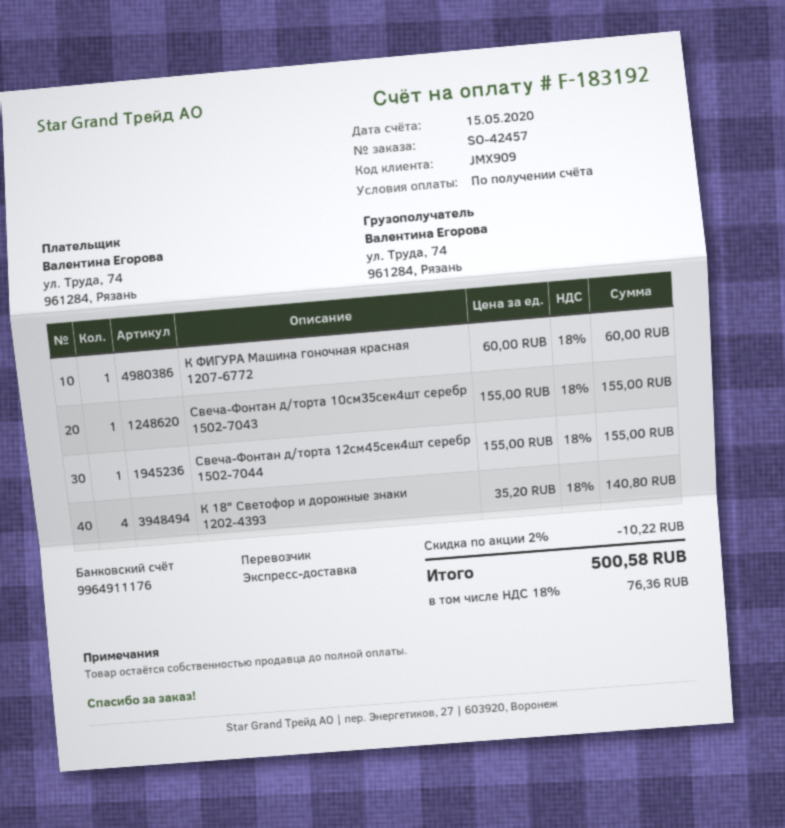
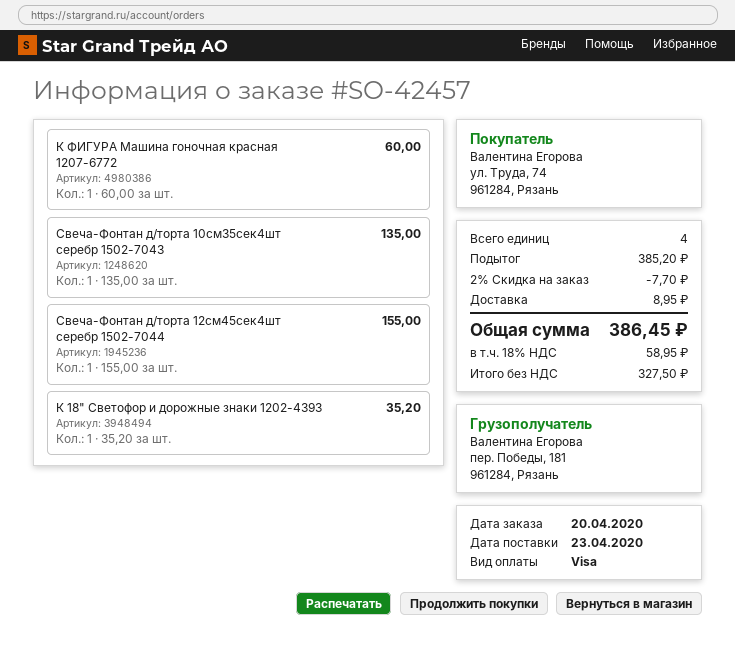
ship to: ул. Труда, 74, 961284, Рязань -> пер. Победы, 181, 961284, Рязань
Свеча-Фонтан д/торта 10см35сек4шт серебр 1502-7043: 1 x 155.00 = 155.00 -> 1 x 135.00 = 135.00
К 18" Светофор и дорожные знаки 1202-4393: 4 x 35.20 = 140.80 -> 1 x 35.20 = 35.20
discount: 2% = 10.22 -> 2% = 7.70
shipping: none -> 8.95
tax: 18% = 76.36 -> 18% = 58.95
total: 500.58 -> 386.45

